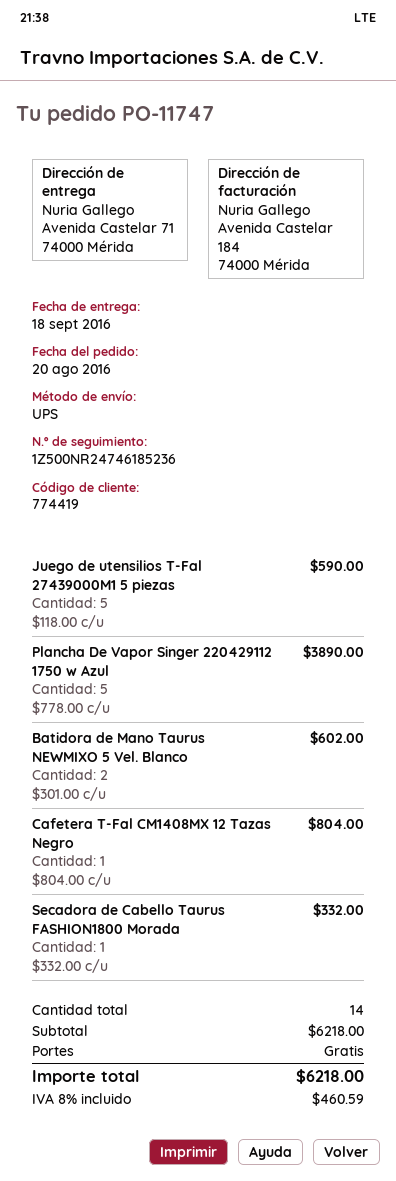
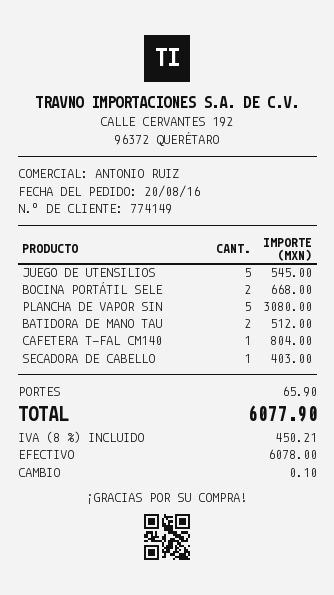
customer number: 774419 -> 774149
Juego de utensilios T-Fal 27439000M1 5 piezas: 5 for 590.00 -> 5 for 545.00
Plancha De Vapor Singer 220429112 1750 w Azul: 5 for 3890.00 -> 5 for 3080.00
Batidora de Mano Taurus NEWMIXO 5 Vel. Blanco: 2 for 602.00 -> 2 for 512.00
Secadora de Cabello Taurus FASHION1800 Morada: 1 for 332.00 -> 1 for 403.00
BOCINA PORTÁTIL SELE: none -> 2 for 668.00
shipping: 0.00 -> 65.90
tax: 8% = 460.59 -> 8% = 450.21
total: 6218.00 -> 6077.90

